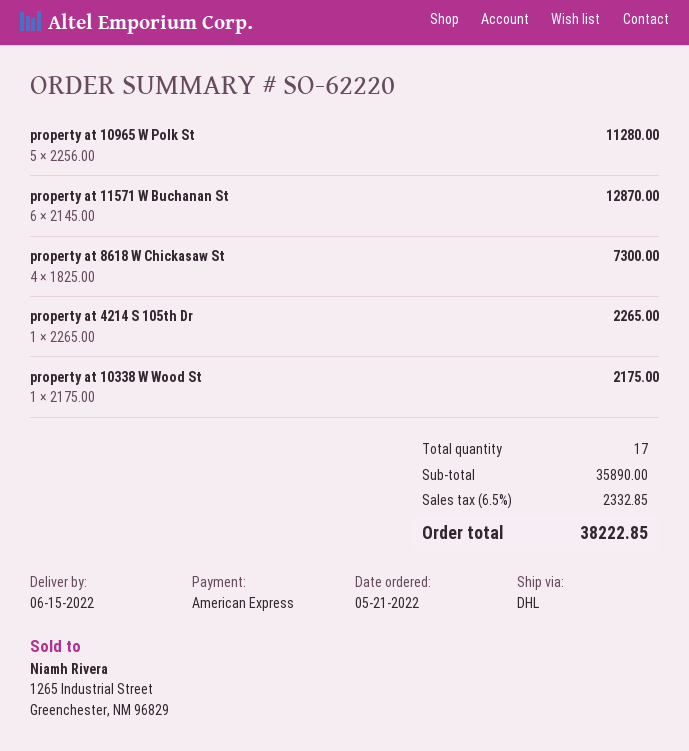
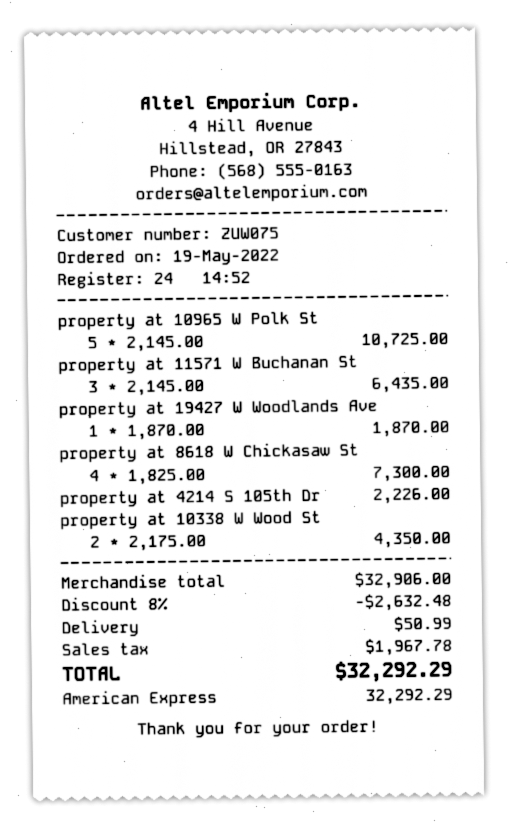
order date: 2022-05-21 -> 2022-05-19
property at 10965 W Polk St: 5 x 2256.00 = 11280.00 -> 5 x 2145.00 = 10725.00
property at 11571 W Buchanan St: 6 x 2145.00 = 12870.00 -> 3 x 2145.00 = 6435.00
property at 4214 S 105th Dr: 1 x 2265.00 = 2265.00 -> 1 x 2226.00 = 2226.00
property at 10338 W Wood St: 1 x 2175.00 = 2175.00 -> 2 x 2175.00 = 4350.00
property at 19427 W Woodlands Ave: none -> 1 x 1870.00 = 1870.00
subtotal: 35890.00 -> 32906.00
discount: none -> 8% = 2632.48
shipping: none -> 50.99
tax: 2332.85 -> 1967.78
total: 38222.85 -> 32292.29

